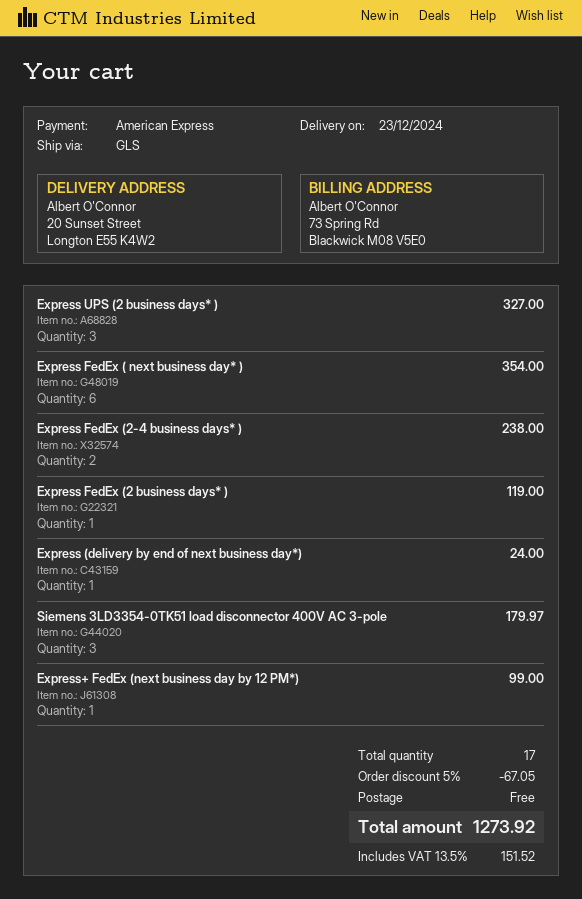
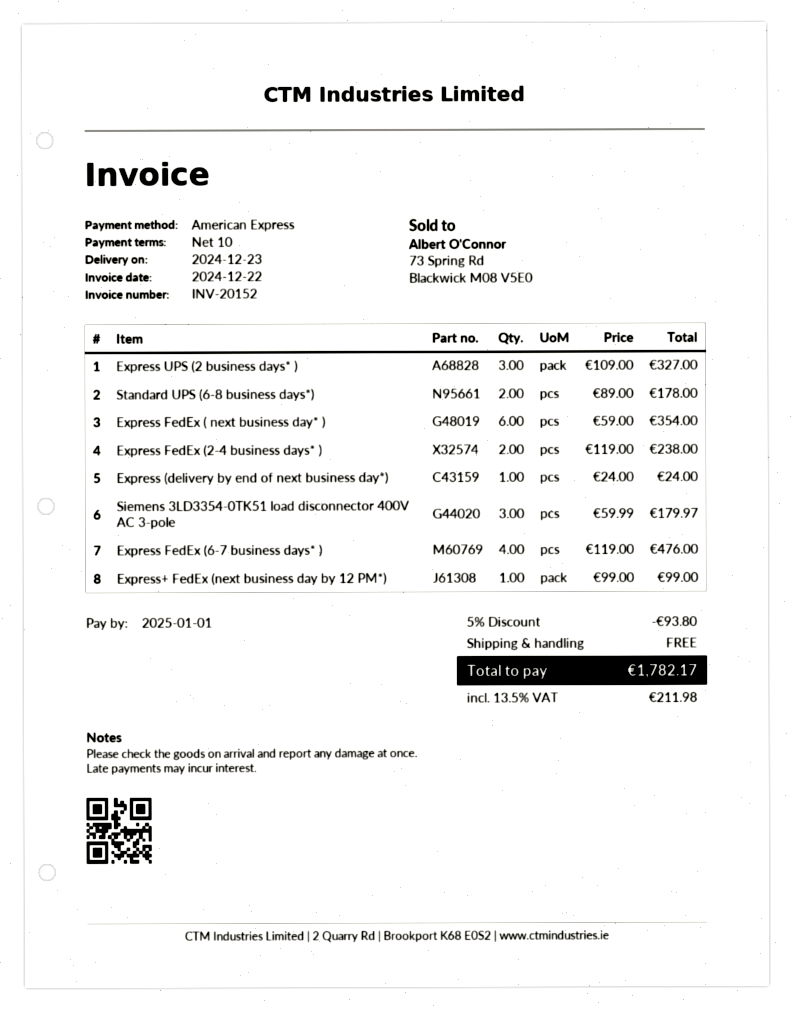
Express FedEx (2 business days* ): 1 for 119.00 -> none
Standard UPS (6-8 business days*): none -> 2 for 178.00
Express FedEx (6-7 business days* ): none -> 4 for 476.00
discount: 5% = 67.05 -> 5% = 93.80
tax: 13.5% = 151.52 -> 13.5% = 211.98
total: 1273.92 -> 1782.17

